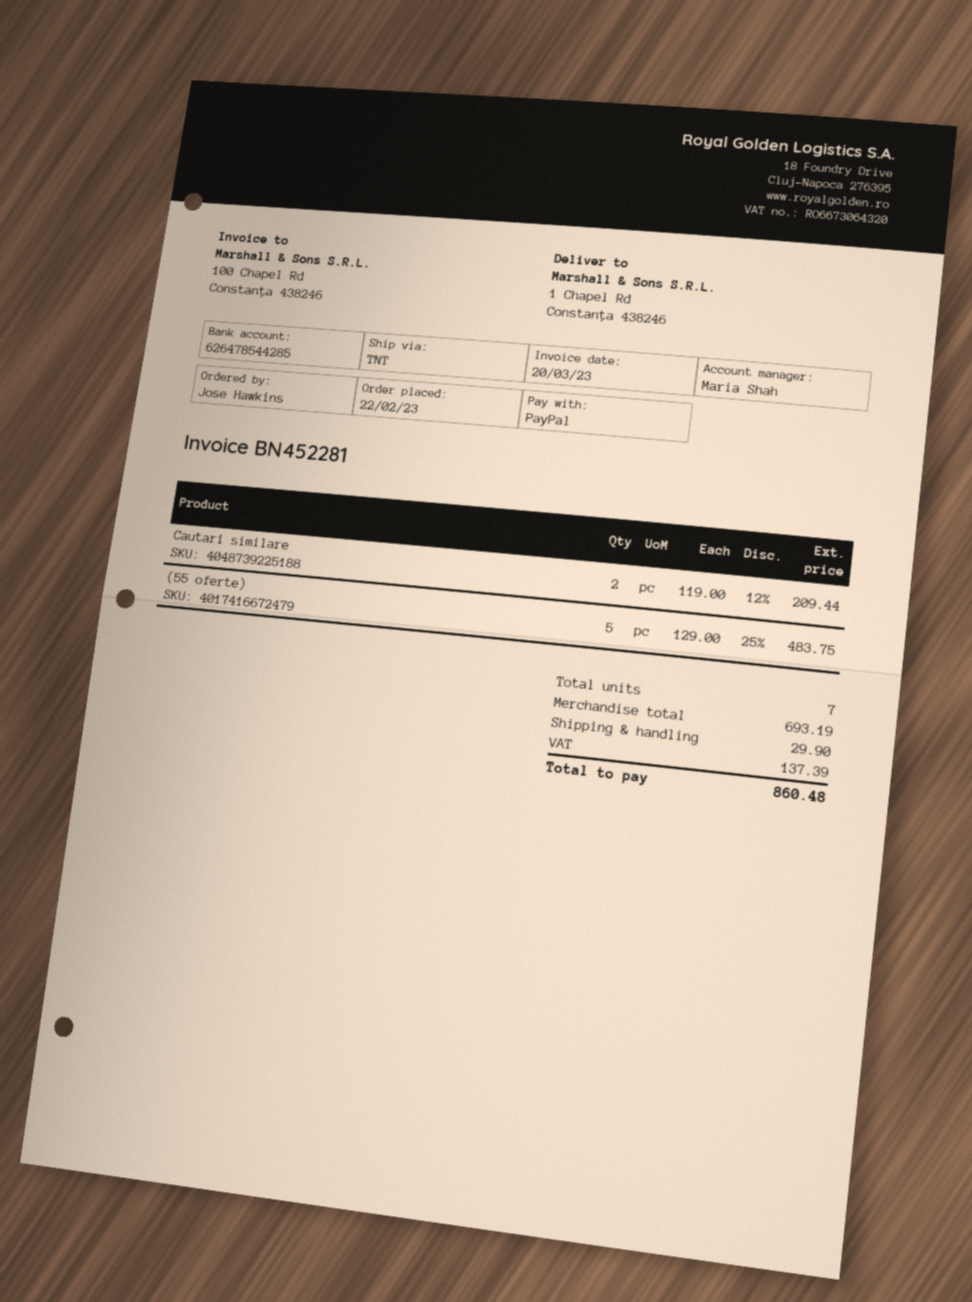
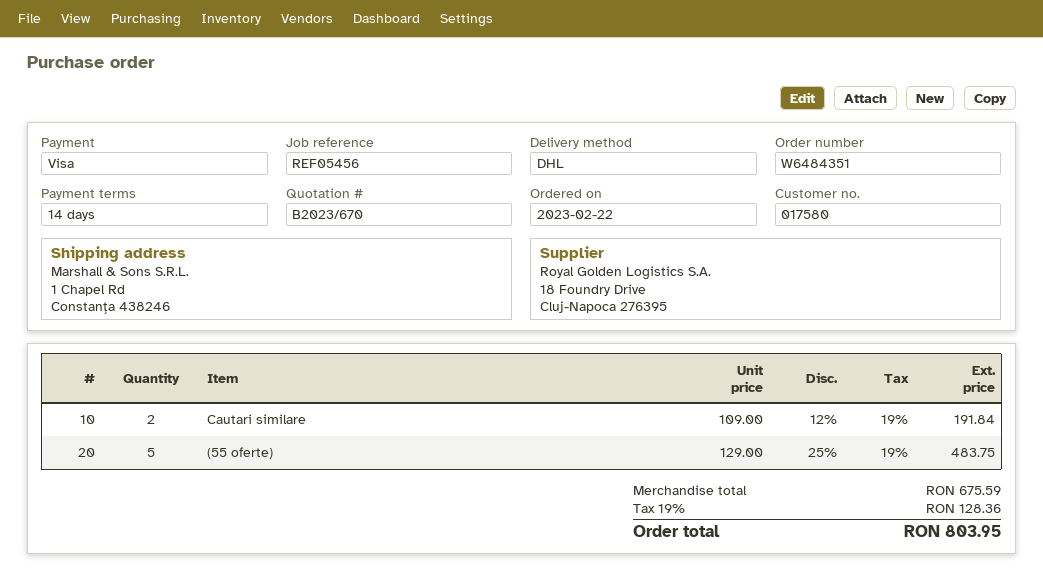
payment method: PayPal -> Visa
shipping method: TNT -> DHL
Cautari similare: 2 x 119.00 - 12% = 209.44 -> 2 x 109.00 - 12% = 191.84
subtotal: 693.19 -> 675.59
shipping: 29.90 -> none
tax: 137.39 -> 128.36
total: 860.48 -> 803.95

